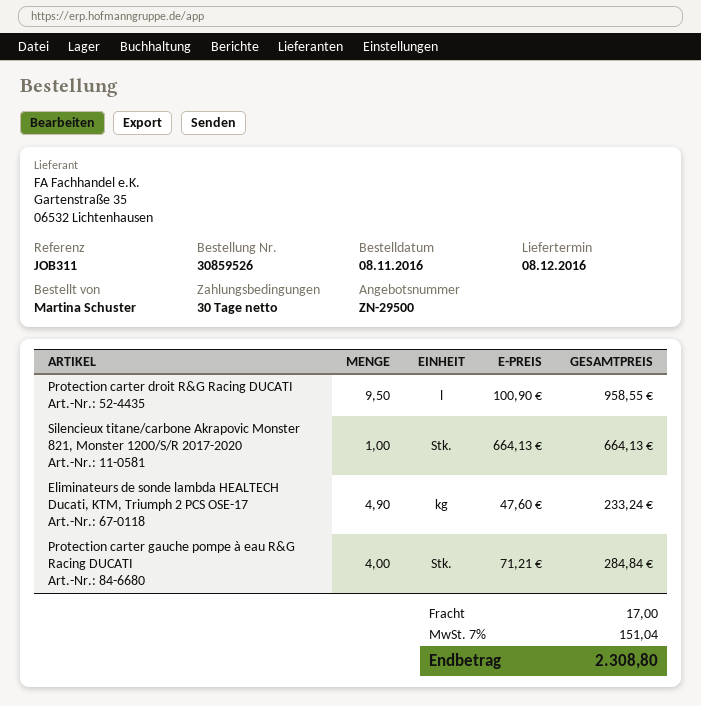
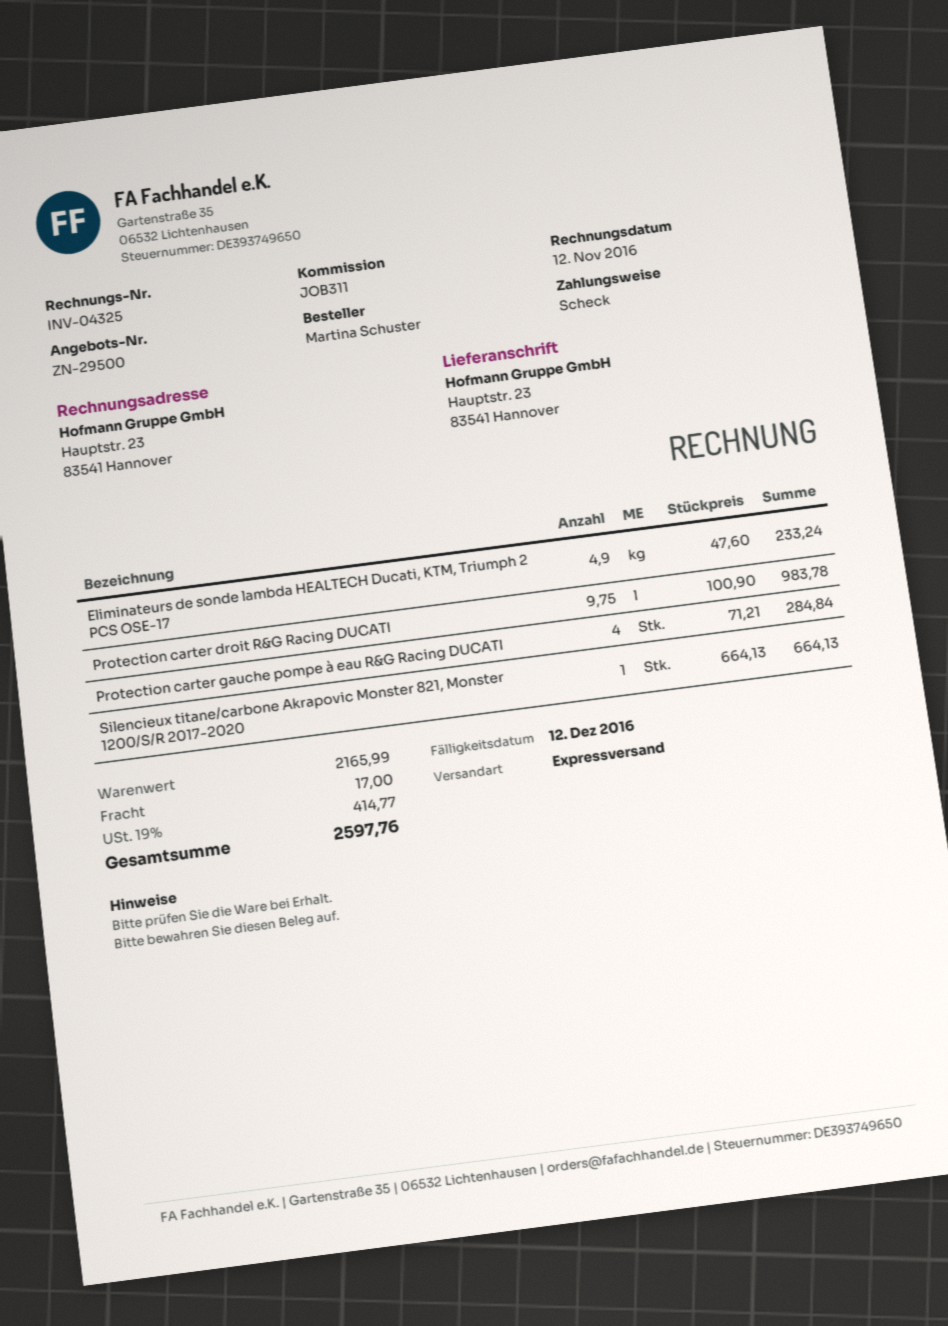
Protection carter droit R&G Racing DUCATI: 9.5 x 100.90 = 958.55 -> 9.75 x 100.90 = 983.78
tax: 7% = 151.04 -> 19% = 414.77
total: 2308.80 -> 2597.76

